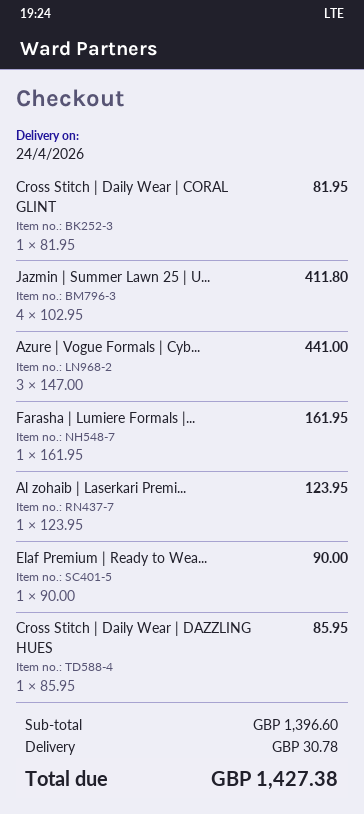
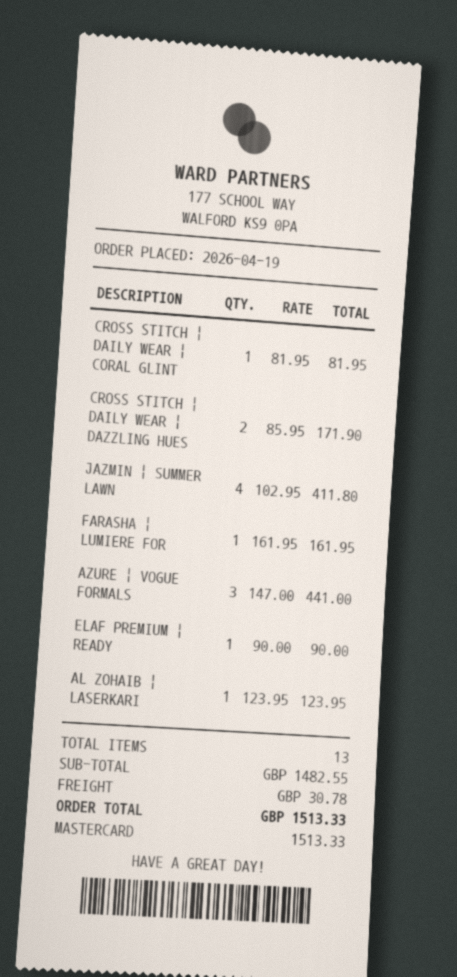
Cross Stitch | Daily Wear | DAZZLING HUES: 1 x 85.95 = 85.95 -> 2 x 85.95 = 171.90
subtotal: 1396.60 -> 1482.55
total: 1427.38 -> 1513.33

